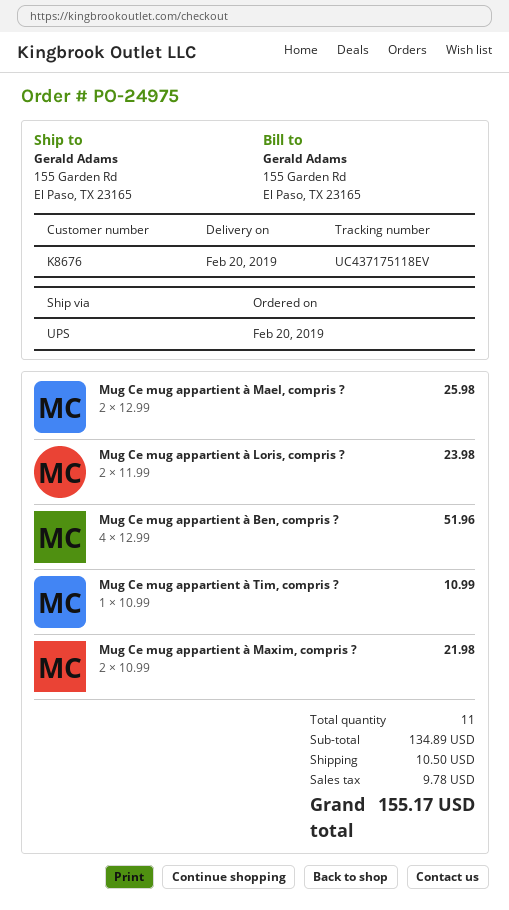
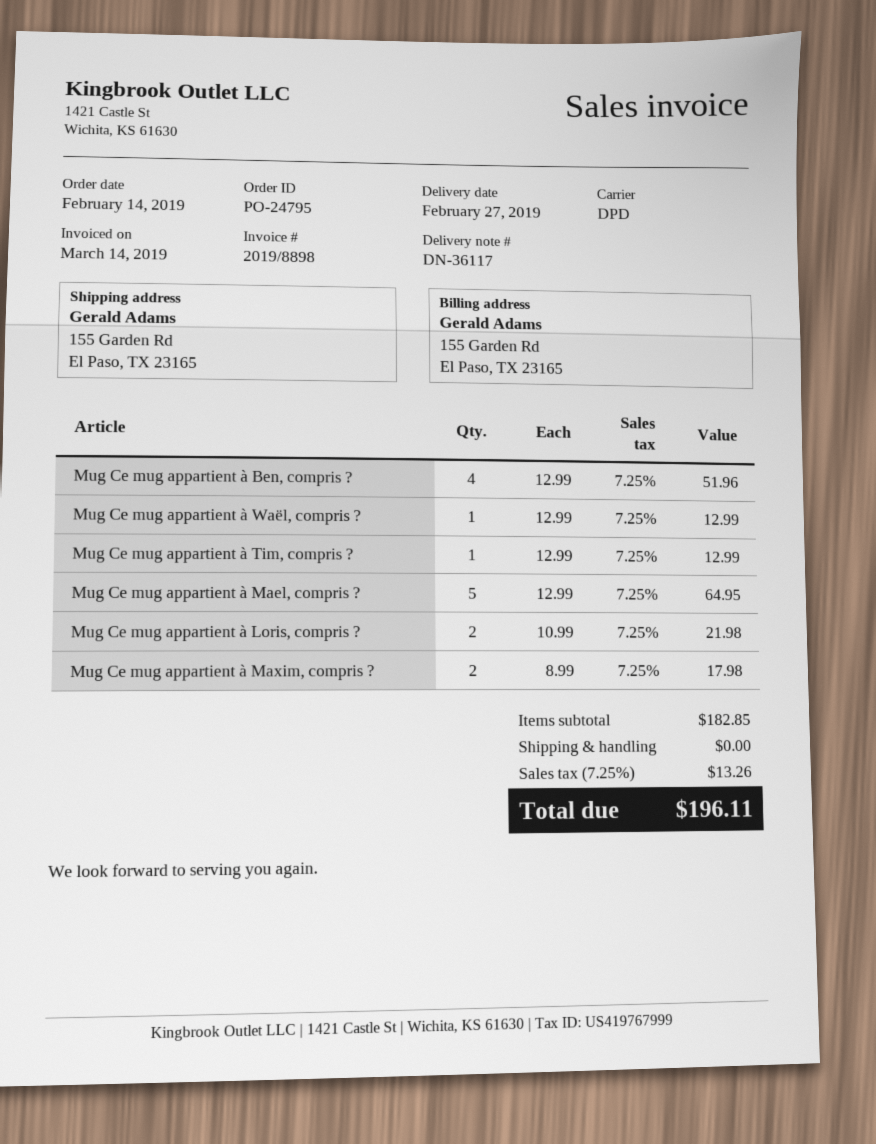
order number: PO-24975 -> PO-24795
order date: 2019-02-20 -> 2019-02-14
delivery date: 2019-02-20 -> 2019-02-27
shipping method: UPS -> DPD
Mug Ce mug appartient à Mael, compris ?: 2 x 12.99 = 25.98 -> 5 x 12.99 = 64.95
Mug Ce mug appartient à Loris, compris ?: 2 x 11.99 = 23.98 -> 2 x 10.99 = 21.98
Mug Ce mug appartient à Tim, compris ?: 1 x 10.99 = 10.99 -> 1 x 12.99 = 12.99
Mug Ce mug appartient à Maxim, compris ?: 2 x 10.99 = 21.98 -> 2 x 8.99 = 17.98
Mug Ce mug appartient à Waël, compris ?: none -> 1 x 12.99 = 12.99
subtotal: 134.89 -> 182.85
shipping: 10.50 -> 0.00
tax: 9.78 -> 13.26
total: 155.17 -> 196.11

